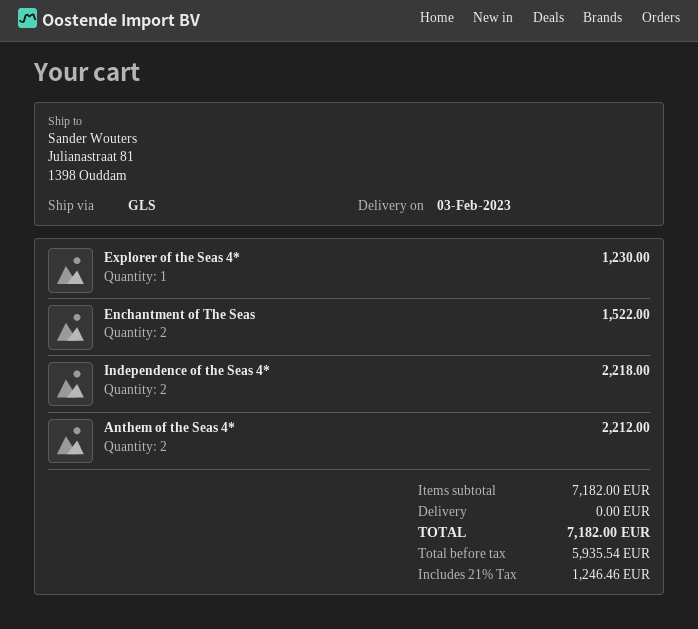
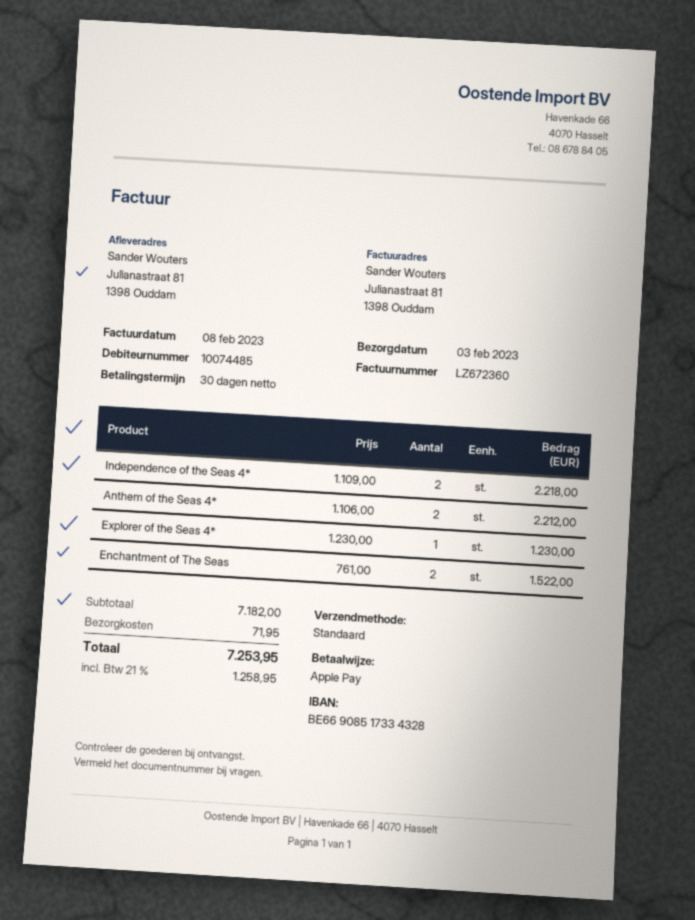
shipping method: GLS -> standard
shipping: 0.00 -> 71.95
tax: 21% = 1246.46 -> 21% = 1258.95
total: 7182.00 -> 7253.95

